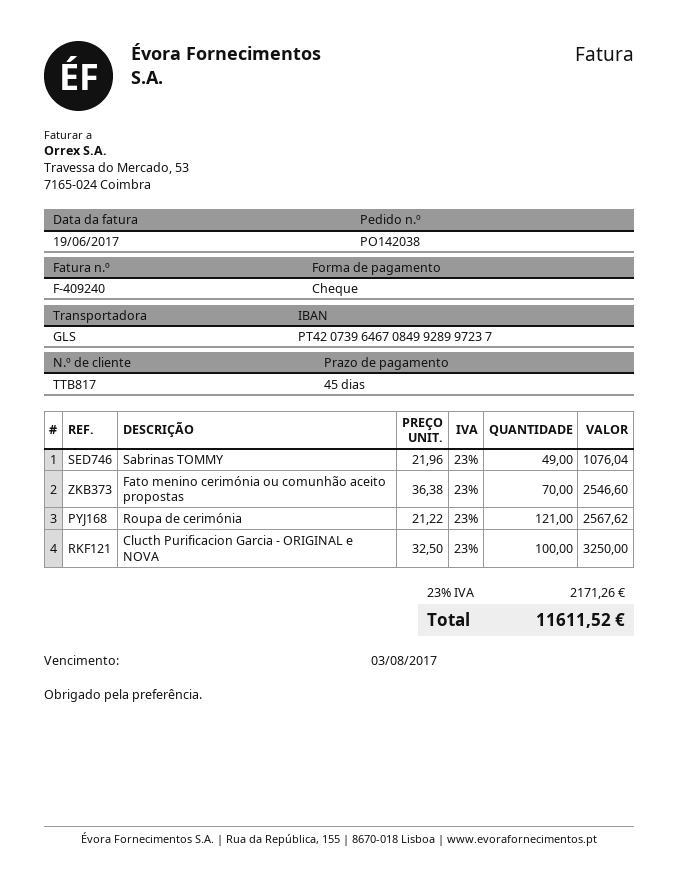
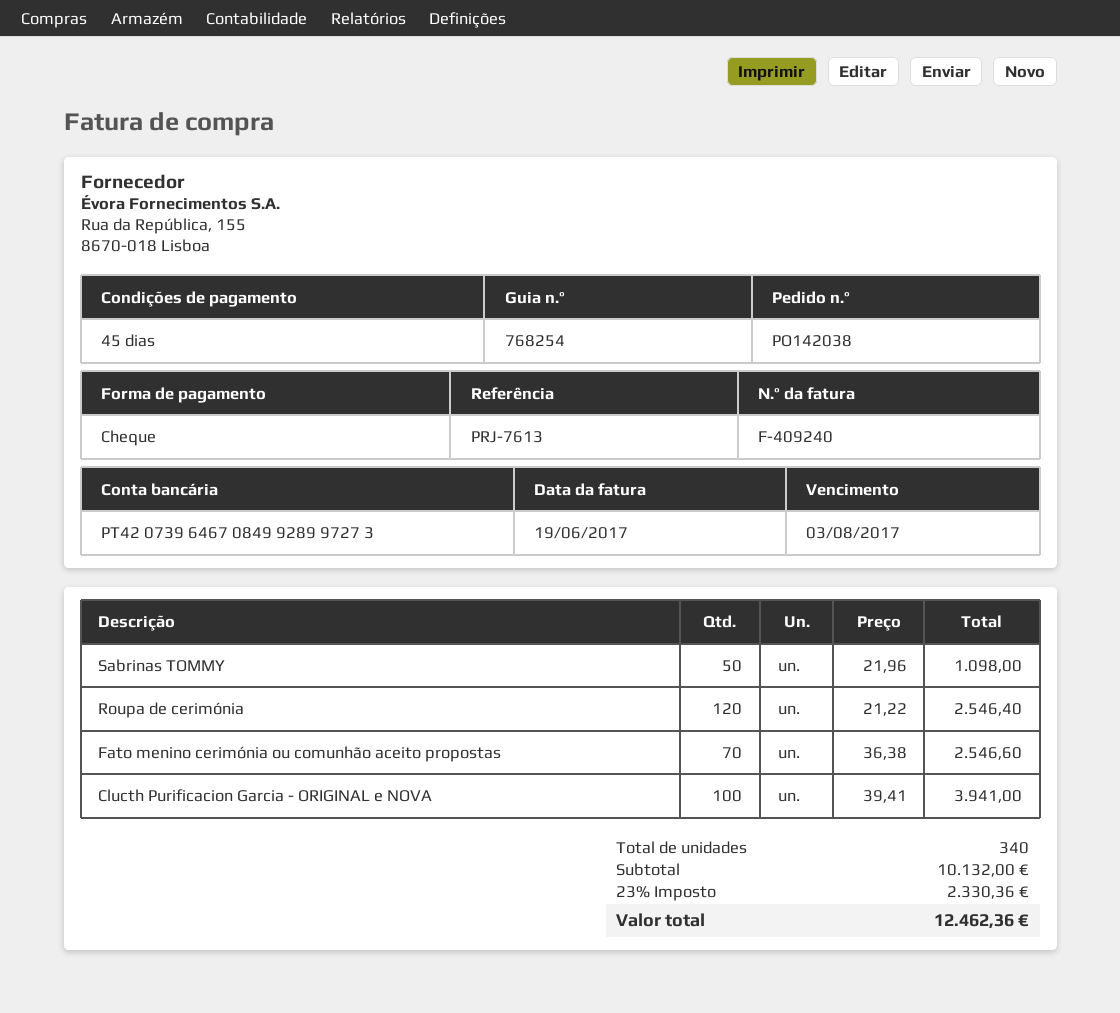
bank account: PT42073964670849928997237 -> PT42073964670849928997273
Sabrinas TOMMY: 49 x 21.96 = 1076.04 -> 50 x 21.96 = 1098.00
Roupa de cerimónia: 121 x 21.22 = 2567.62 -> 120 x 21.22 = 2546.40
Clucth Purificacion Garcia - ORIGINAL e NOVA: 100 x 32.50 = 3250.00 -> 100 x 39.41 = 3941.00
tax: 23% = 2171.26 -> 23% = 2330.36
total: 11611.52 -> 12462.36

